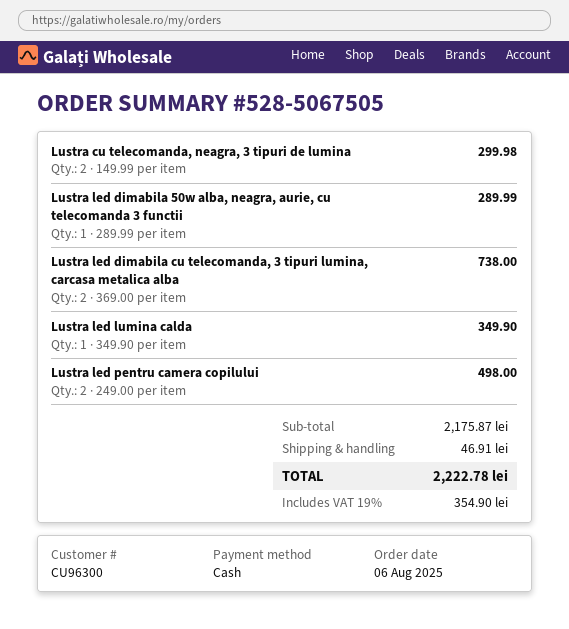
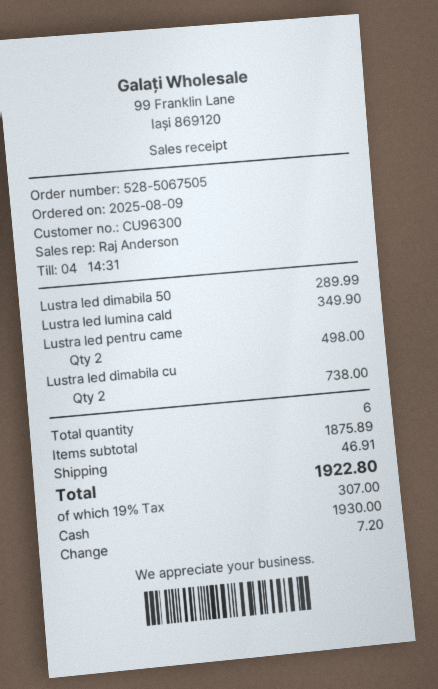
order date: 2025-08-06 -> 2025-08-09
Lustra cu telecomanda, neagra, 3 tipuri de lumina: 2 for 299.98 -> none
subtotal: 2175.87 -> 1875.89
tax: 19% = 354.90 -> 19% = 307.00
total: 2222.78 -> 1922.80

